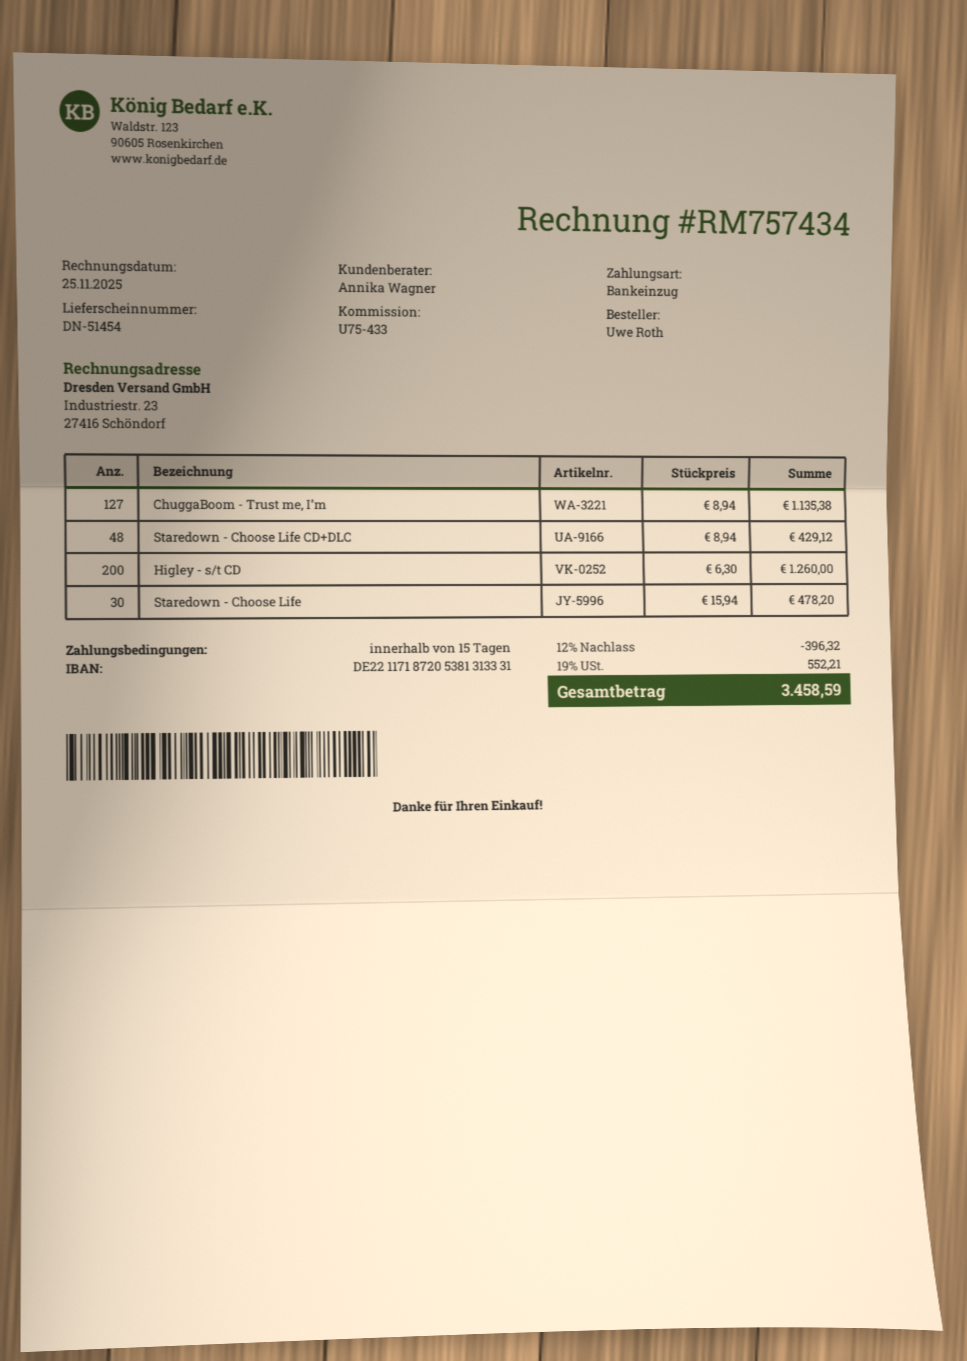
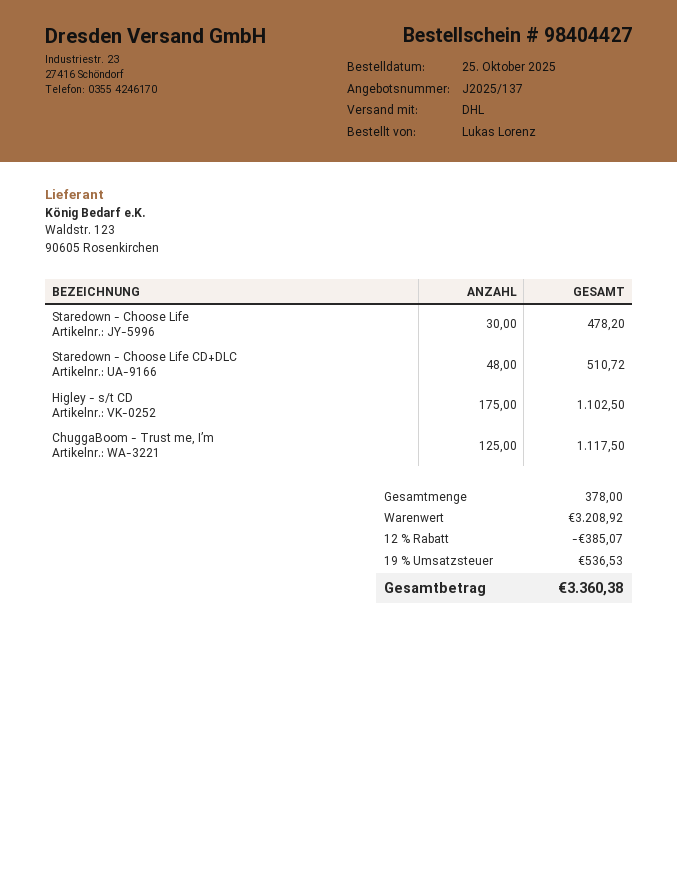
ordered by: Uwe Roth -> Lukas Lorenz
ChuggaBoom - Trust me, I’m: 127 for 1135.38 -> 125 for 1117.50
Staredown - Choose Life CD+DLC: 48 for 429.12 -> 48 for 510.72
Higley - s/t CD: 200 for 1260.00 -> 175 for 1102.50
discount: 12% = 396.32 -> 12% = 385.07
tax: 19% = 552.21 -> 19% = 536.53
total: 3458.59 -> 3360.38

